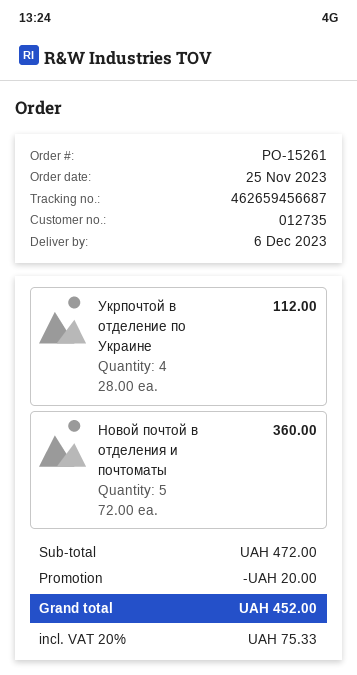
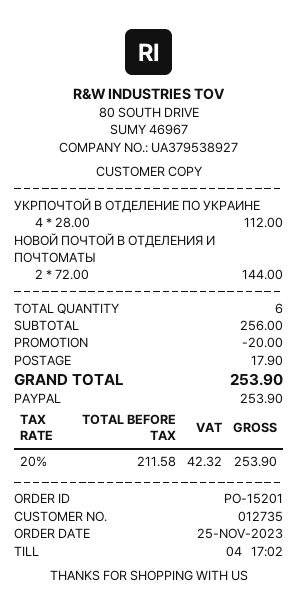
order number: PO-15261 -> PO-15201
Новой почтой в отделения и почтоматы: 5 x 72.00 = 360.00 -> 2 x 72.00 = 144.00
subtotal: 472.00 -> 256.00
shipping: none -> 17.90
tax: 20% = 75.33 -> 20% = 42.32
total: 452.00 -> 253.90

